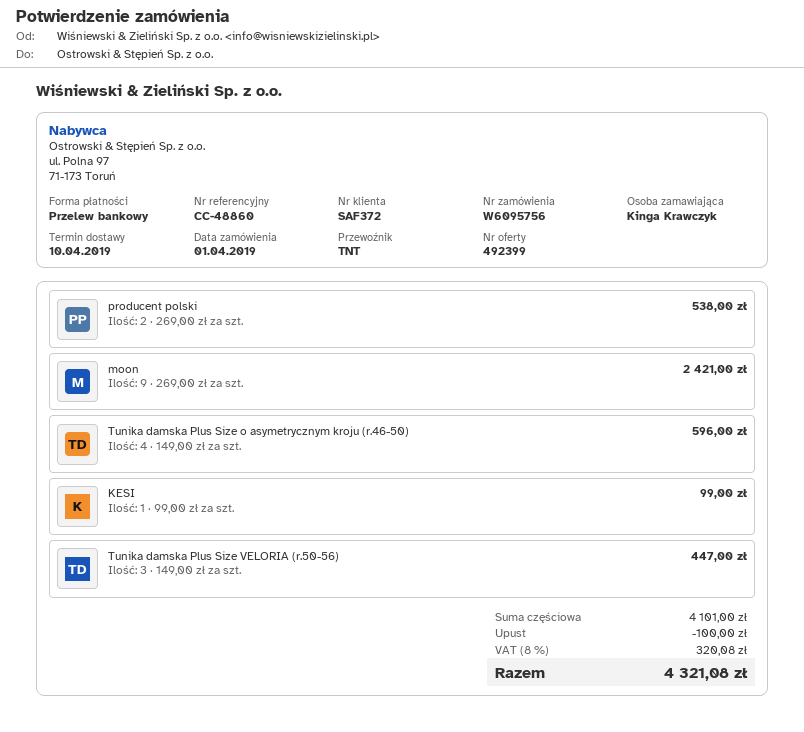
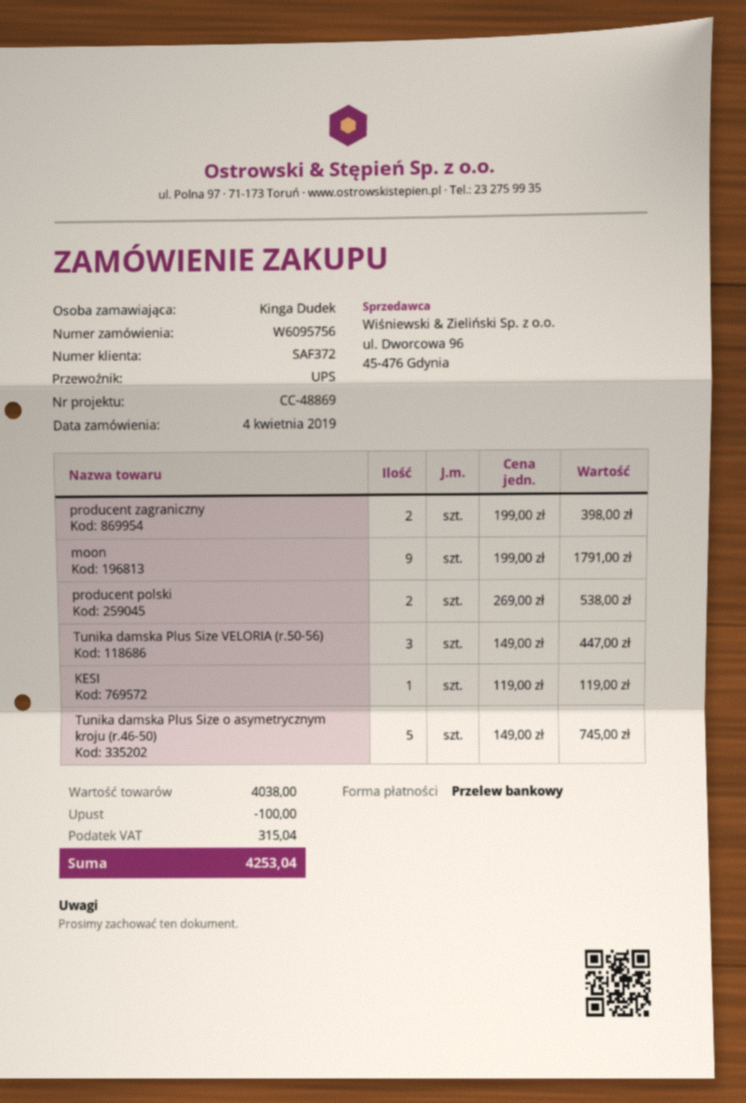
order date: 2019-04-01 -> 2019-04-04
reference: CC-48860 -> CC-48869
ordered by: Kinga Krawczyk -> Kinga Dudek
shipping method: TNT -> UPS
moon: 9 x 269.00 = 2421.00 -> 9 x 199.00 = 1791.00
Tunika damska Plus Size o asymetrycznym kroju (r.46-50): 4 x 149.00 = 596.00 -> 5 x 149.00 = 745.00
KESI: 1 x 99.00 = 99.00 -> 1 x 119.00 = 119.00
producent zagraniczny: none -> 2 x 199.00 = 398.00
subtotal: 4101.00 -> 4038.00
tax: 320.08 -> 315.04
total: 4321.08 -> 4253.04

